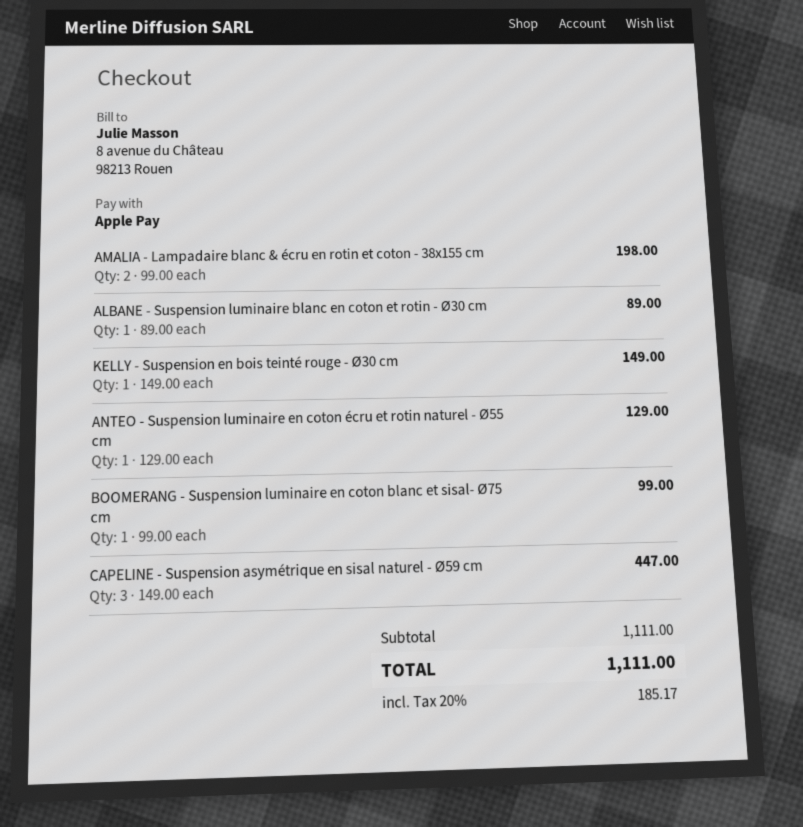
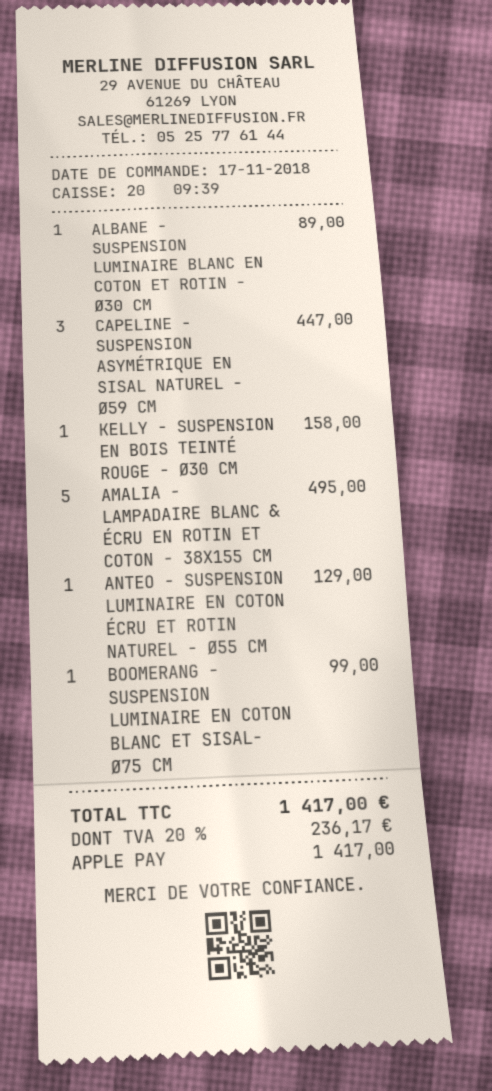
AMALIA - Lampadaire blanc & écru en rotin et coton - 38x155 cm: 2 for 198.00 -> 5 for 495.00
KELLY - Suspension en bois teinté rouge - Ø30 cm: 1 for 149.00 -> 1 for 158.00
tax: 20% = 185.17 -> 20% = 236.17
total: 1111.00 -> 1417.00

